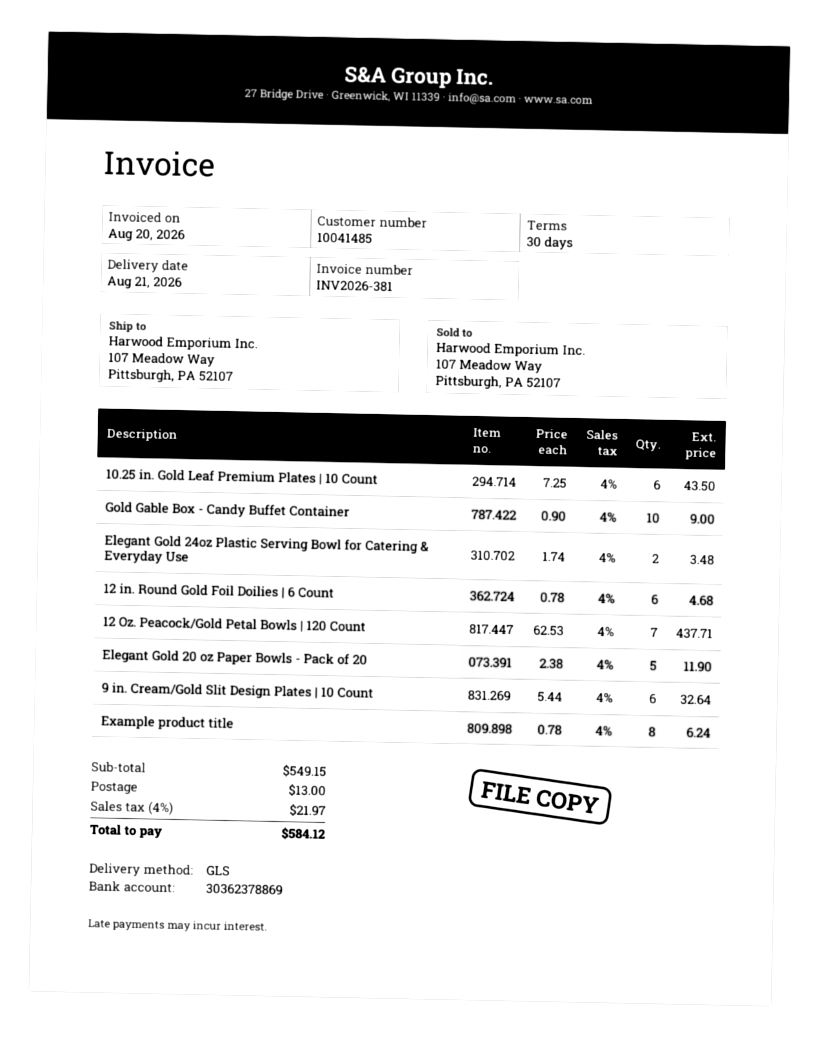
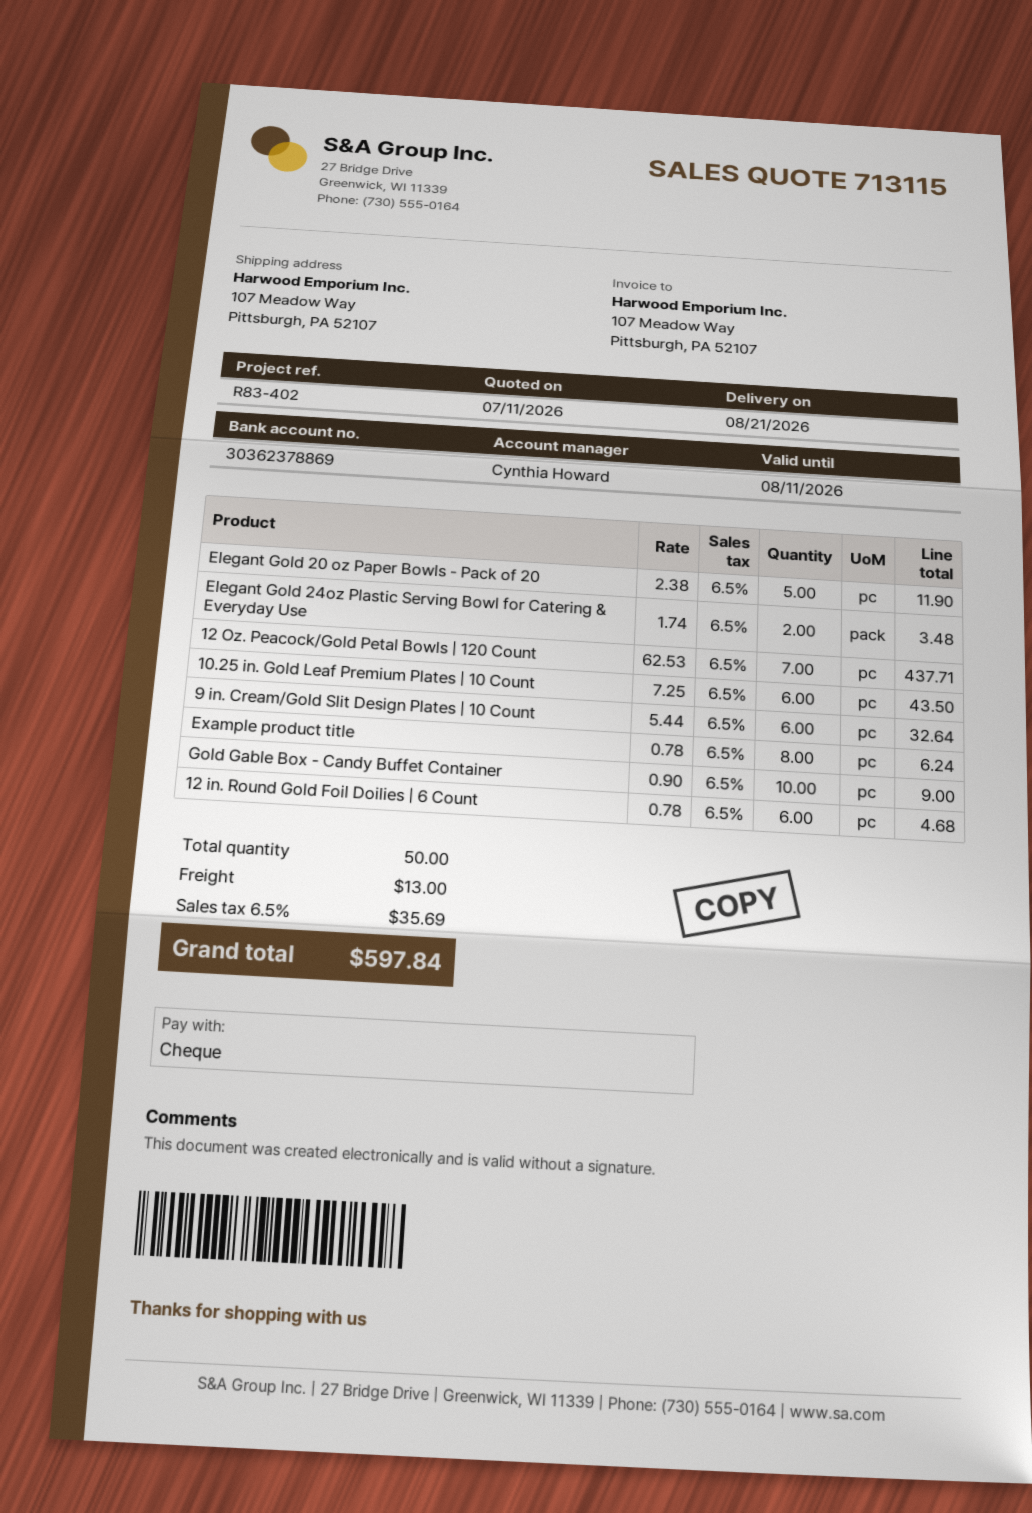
tax: 4% = 21.97 -> 6.5% = 35.69
total: 584.12 -> 597.84

